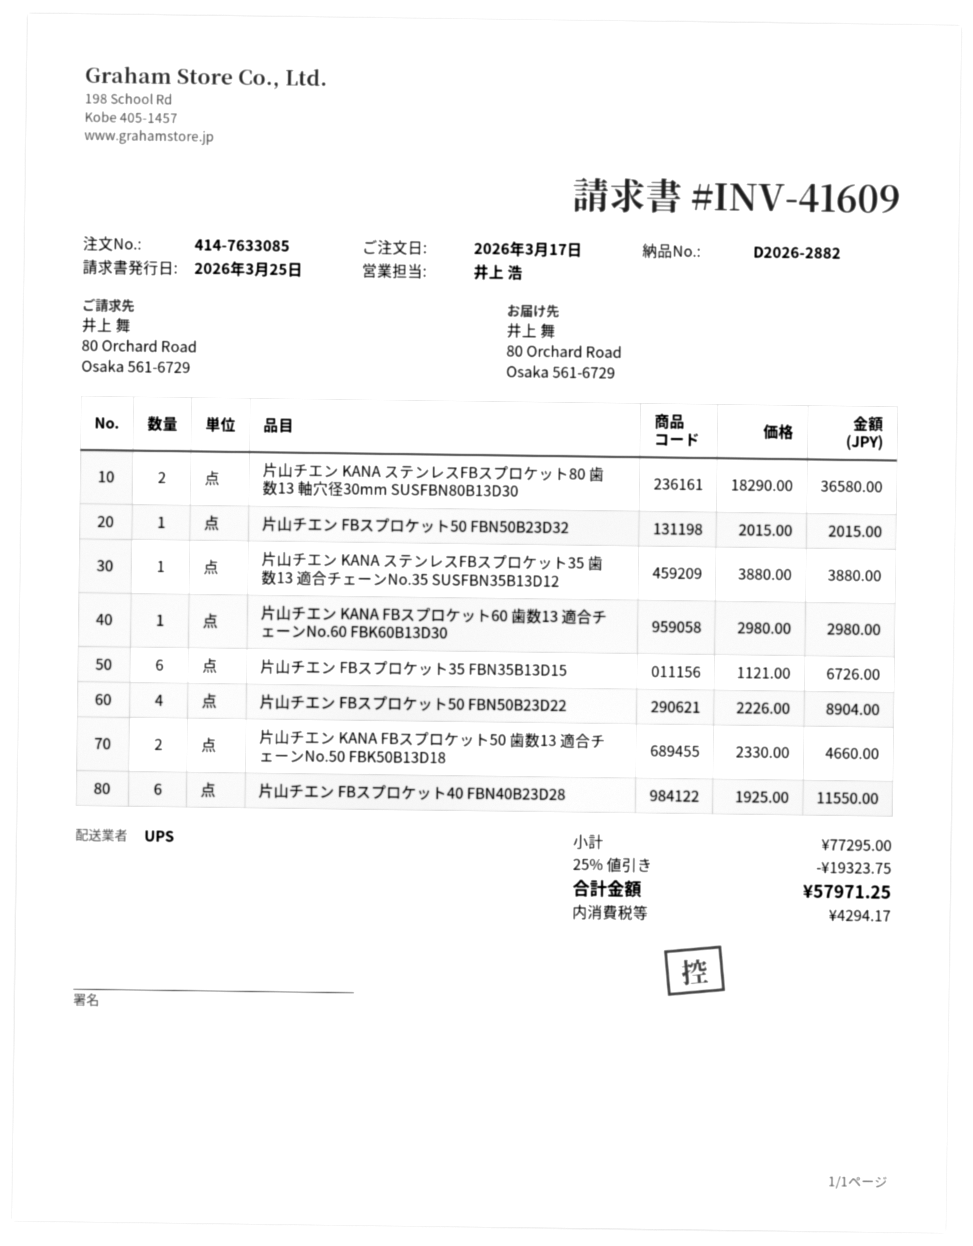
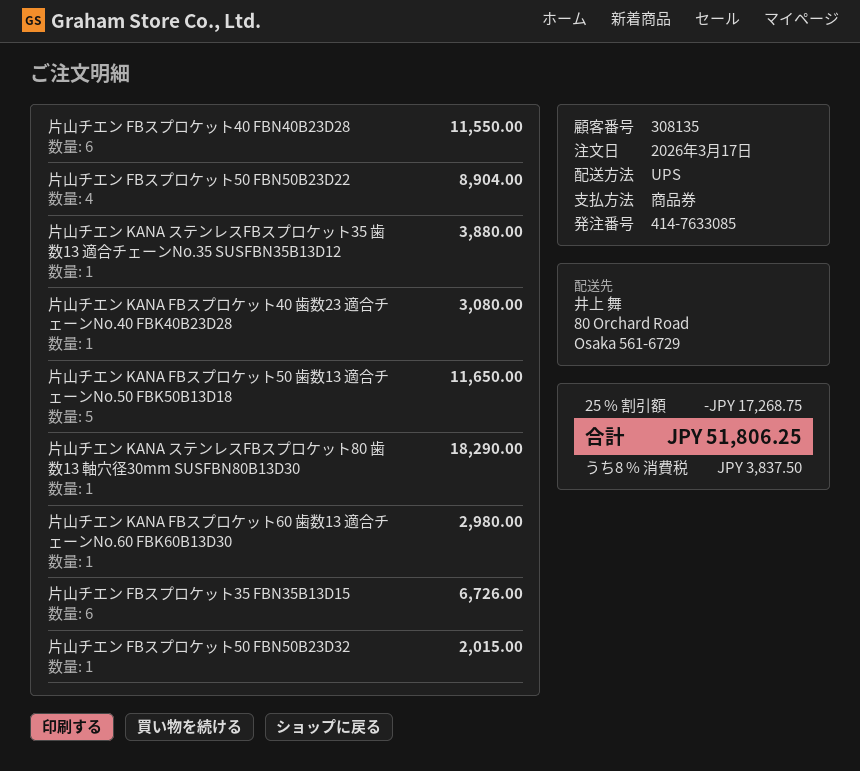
片山チエン KANA ステンレスFBスプロケット80 歯数13 軸穴径30mm SUSFBN80B13D30: 2 for 36580.00 -> 1 for 18290.00
片山チエン KANA FBスプロケット50 歯数13 適合チェーンNo.50 FBK50B13D18: 2 for 4660.00 -> 5 for 11650.00
片山チエン KANA FBスプロケット40 歯数23 適合チェーンNo.40 FBK40B23D28: none -> 1 for 3080.00
discount: 25% = 19323.75 -> 25% = 17268.75
tax: 4294.17 -> 3837.50
total: 57971.25 -> 51806.25

